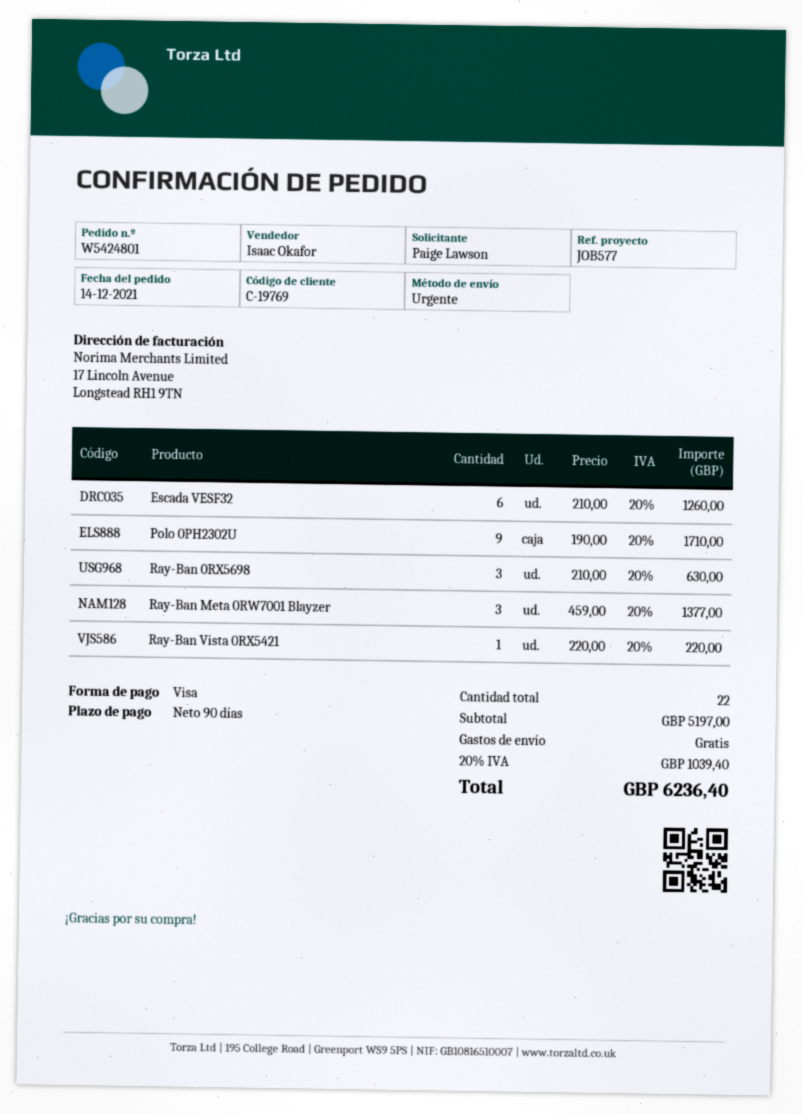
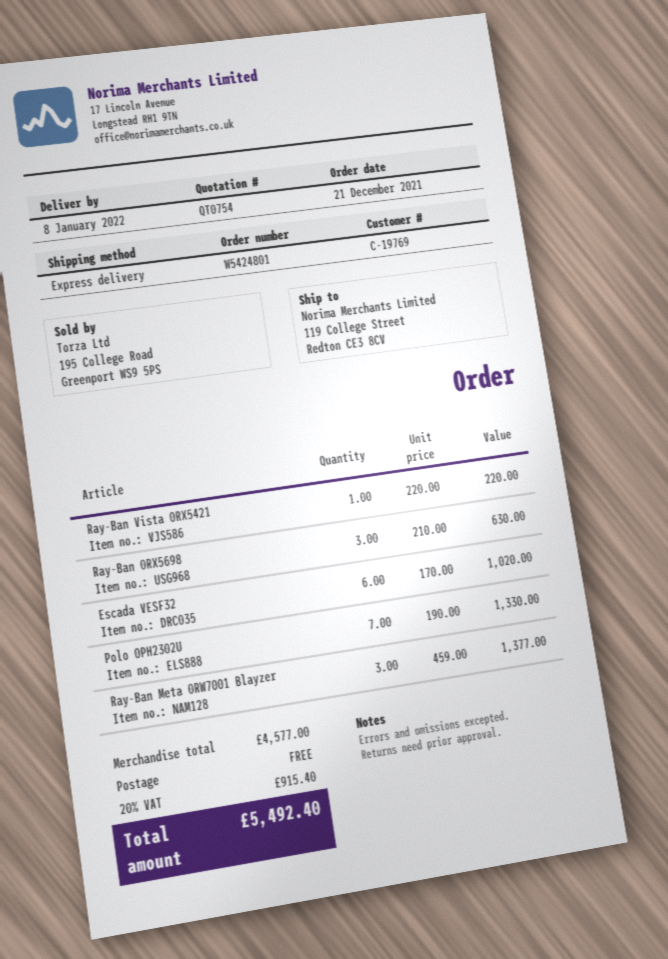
order date: 2021-12-14 -> 2021-12-21
Escada VESF32: 6 x 210.00 = 1260.00 -> 6 x 170.00 = 1020.00
Polo 0PH2302U: 9 x 190.00 = 1710.00 -> 7 x 190.00 = 1330.00
subtotal: 5197.00 -> 4577.00
tax: 20% = 1039.40 -> 20% = 915.40
total: 6236.40 -> 5492.40

